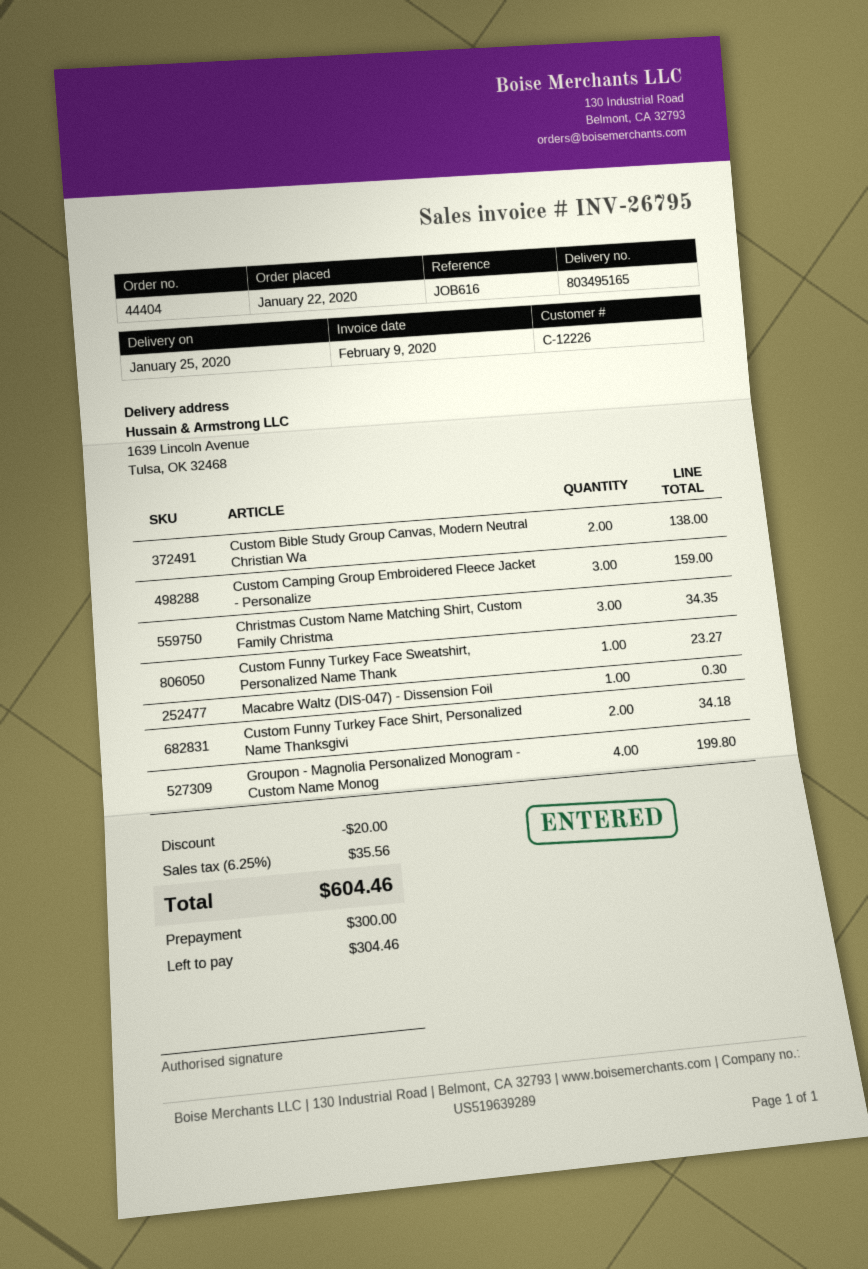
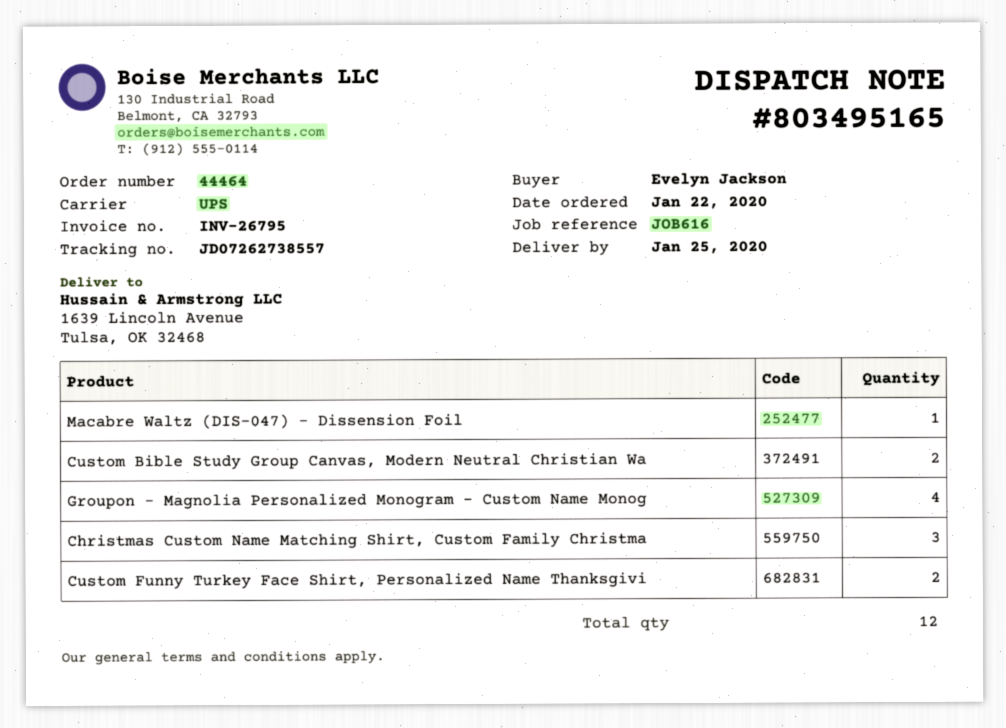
order number: 44404 -> 44464
Custom Camping Group Embroidered Fleece Jacket - Personalize: 3 -> none
Custom Funny Turkey Face Sweatshirt, Personalized Name Thank: 1 -> none

